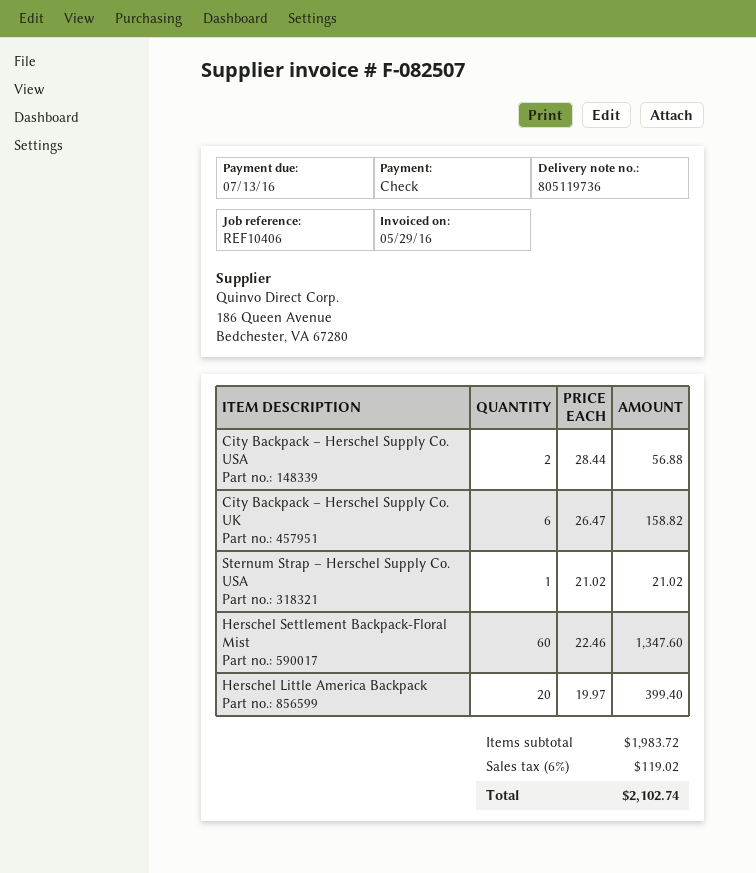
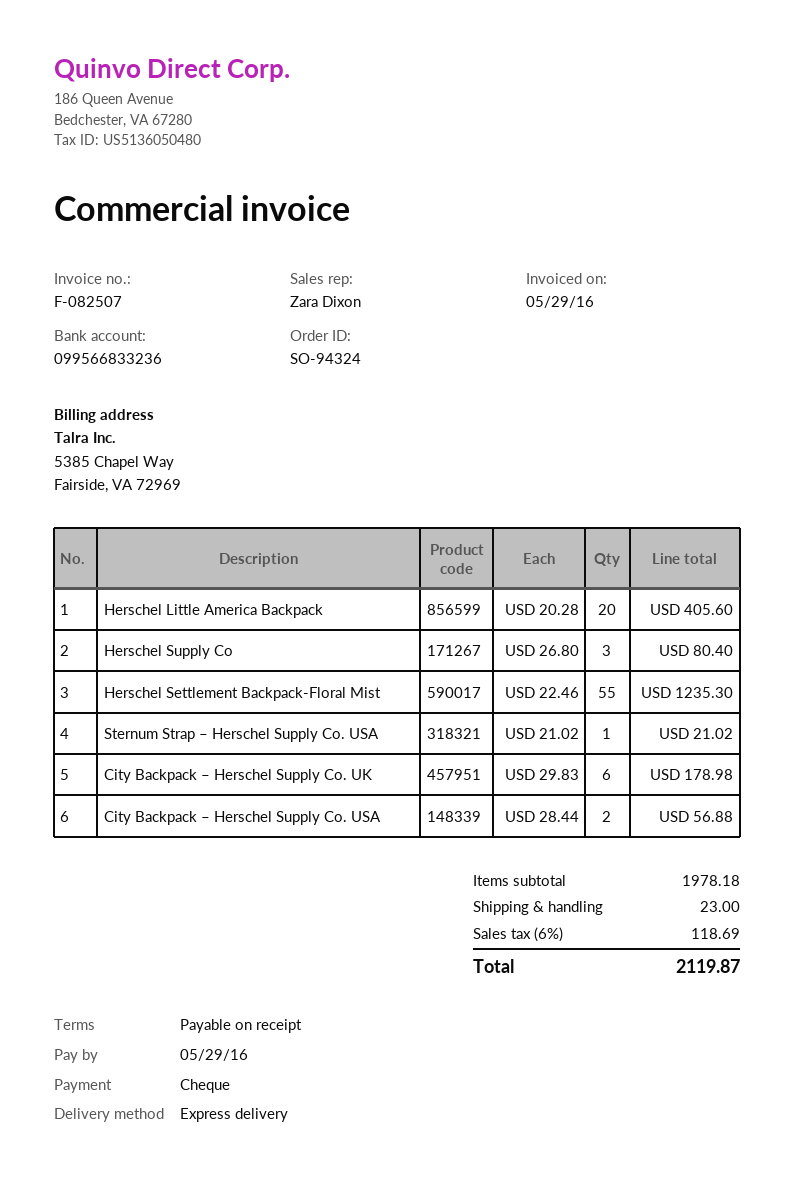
due date: 2016-07-13 -> 2016-05-29
City Backpack – Herschel Supply Co. UK: 6 x 26.47 = 158.82 -> 6 x 29.83 = 178.98
Herschel Settlement Backpack-Floral Mist: 60 x 22.46 = 1347.60 -> 55 x 22.46 = 1235.30
Herschel Little America Backpack: 20 x 19.97 = 399.40 -> 20 x 20.28 = 405.60
Herschel Supply Co: none -> 3 x 26.80 = 80.40
subtotal: 1983.72 -> 1978.18
shipping: none -> 23.00
tax: 6% = 119.02 -> 6% = 118.69
total: 2102.74 -> 2119.87

